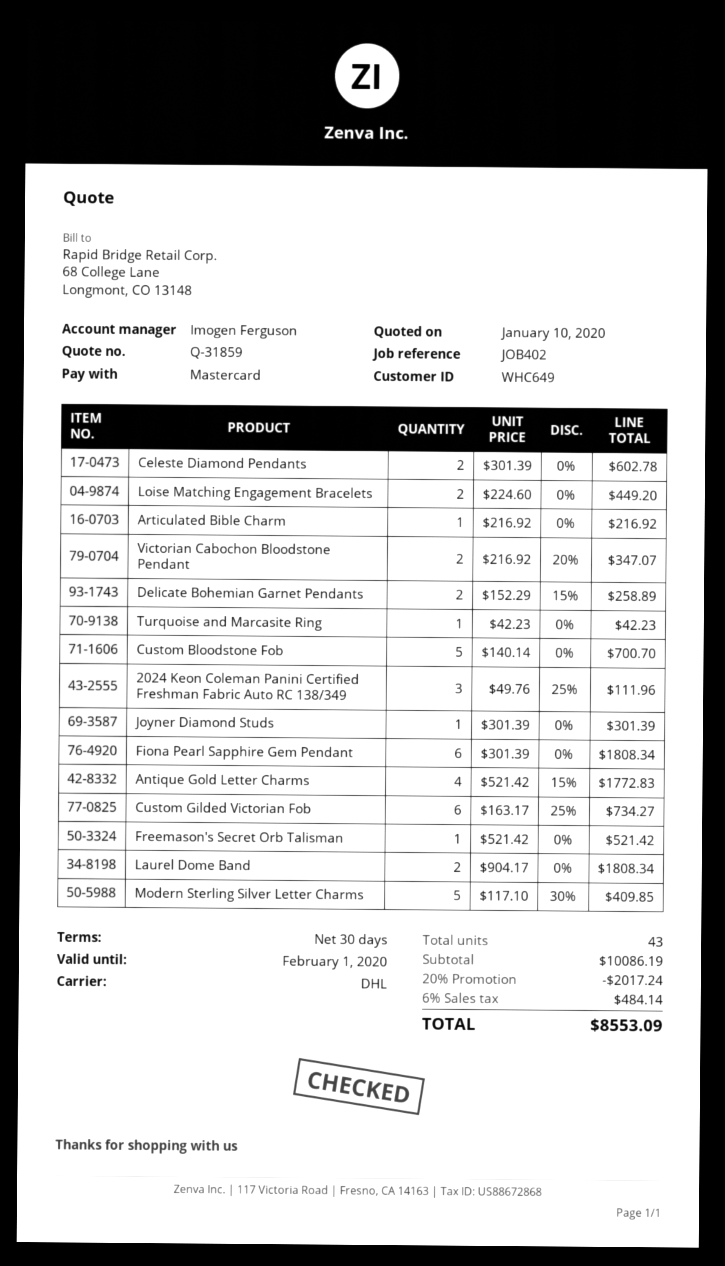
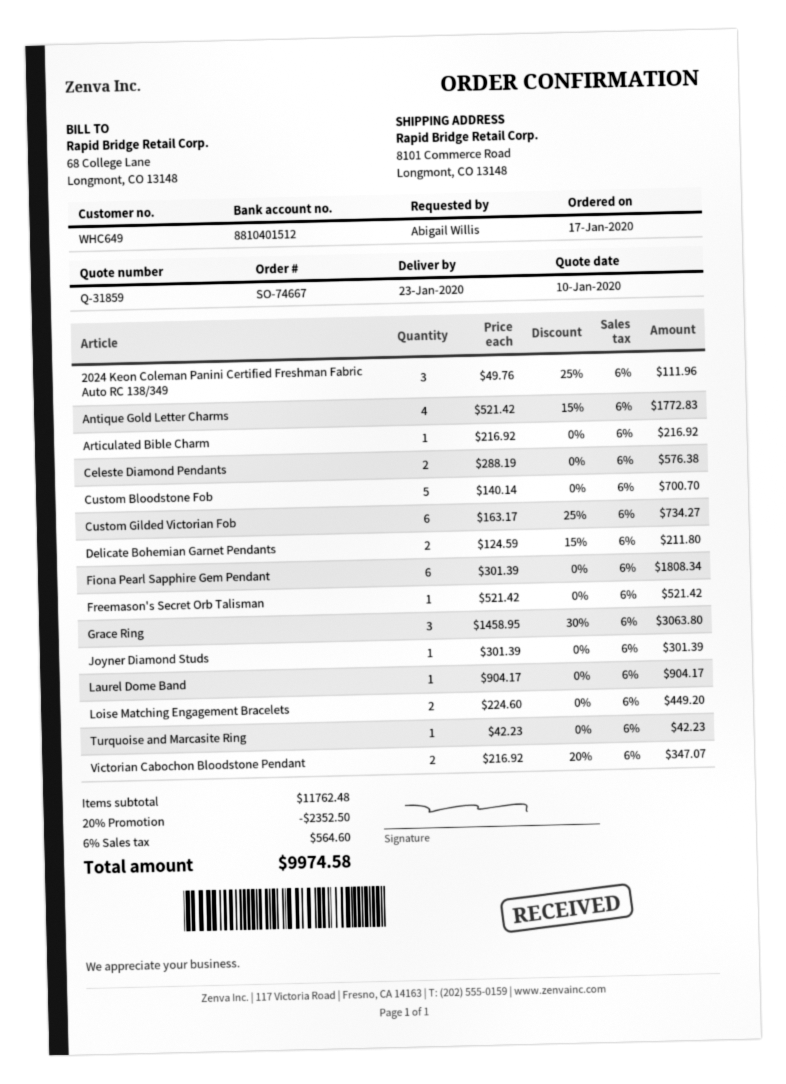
Celeste Diamond Pendants: 2 x 301.39 = 602.78 -> 2 x 288.19 = 576.38
Delicate Bohemian Garnet Pendants: 2 x 152.29 - 15% = 258.89 -> 2 x 124.59 - 15% = 211.80
Laurel Dome Band: 2 x 904.17 = 1808.34 -> 1 x 904.17 = 904.17
Modern Sterling Silver Letter Charms: 5 x 117.10 - 30% = 409.85 -> none
Grace Ring: none -> 3 x 1458.95 - 30% = 3063.80
subtotal: 10086.19 -> 11762.48
discount: 20% = 2017.24 -> 20% = 2352.50
tax: 6% = 484.14 -> 6% = 564.60
total: 8553.09 -> 9974.58

